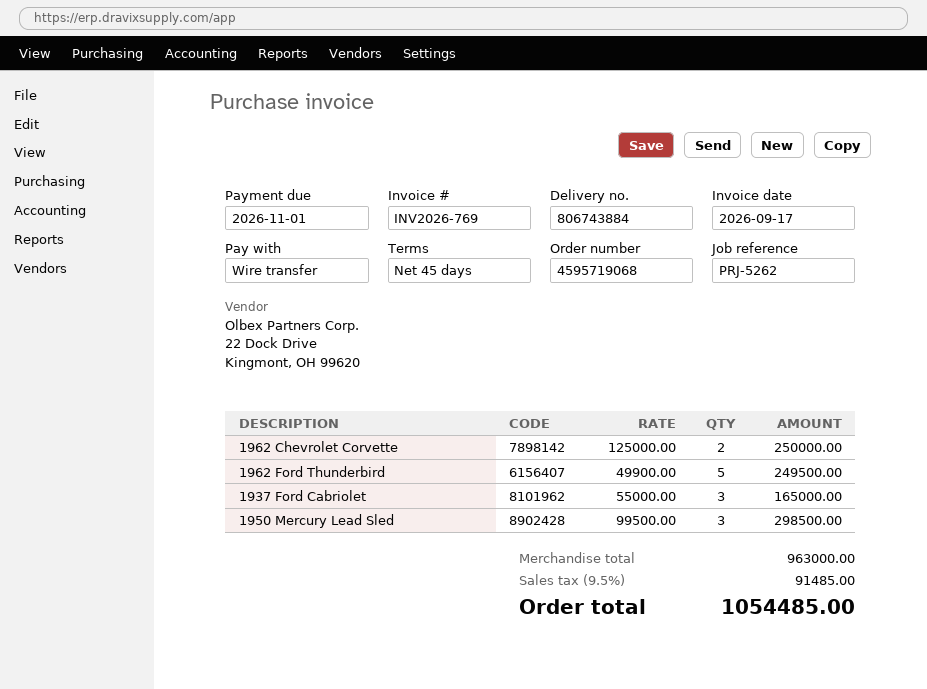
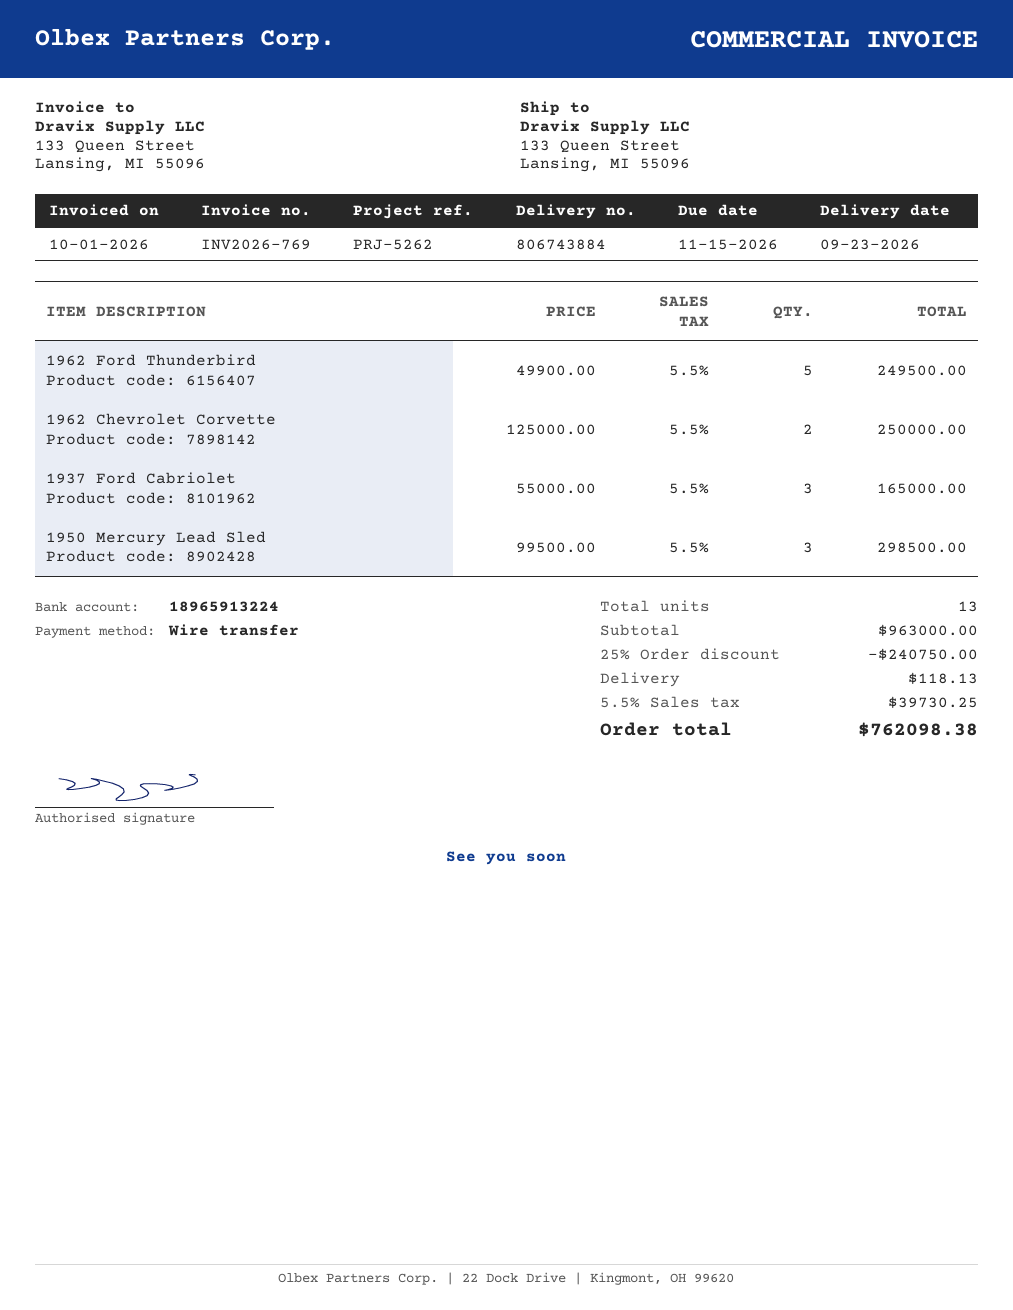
invoice date: 2026-09-17 -> 2026-10-01
due date: 2026-11-01 -> 2026-11-15
discount: none -> 25% = 240750.00
shipping: none -> 118.13
tax: 9.5% = 91485.00 -> 5.5% = 39730.25
total: 1054485.00 -> 762098.38

